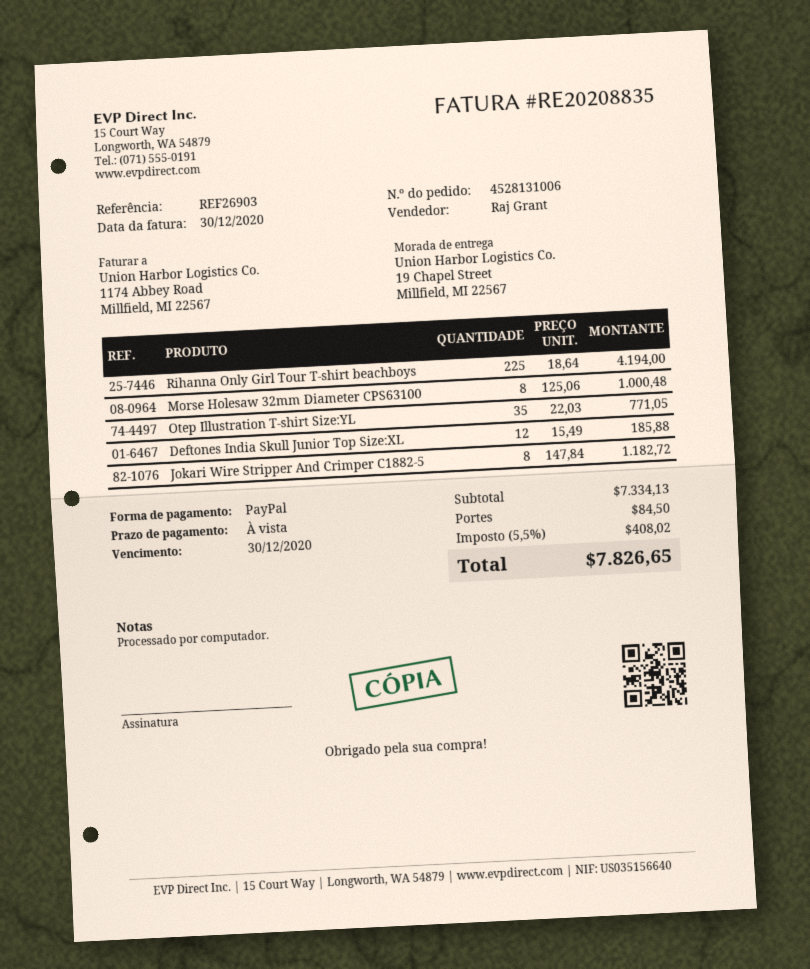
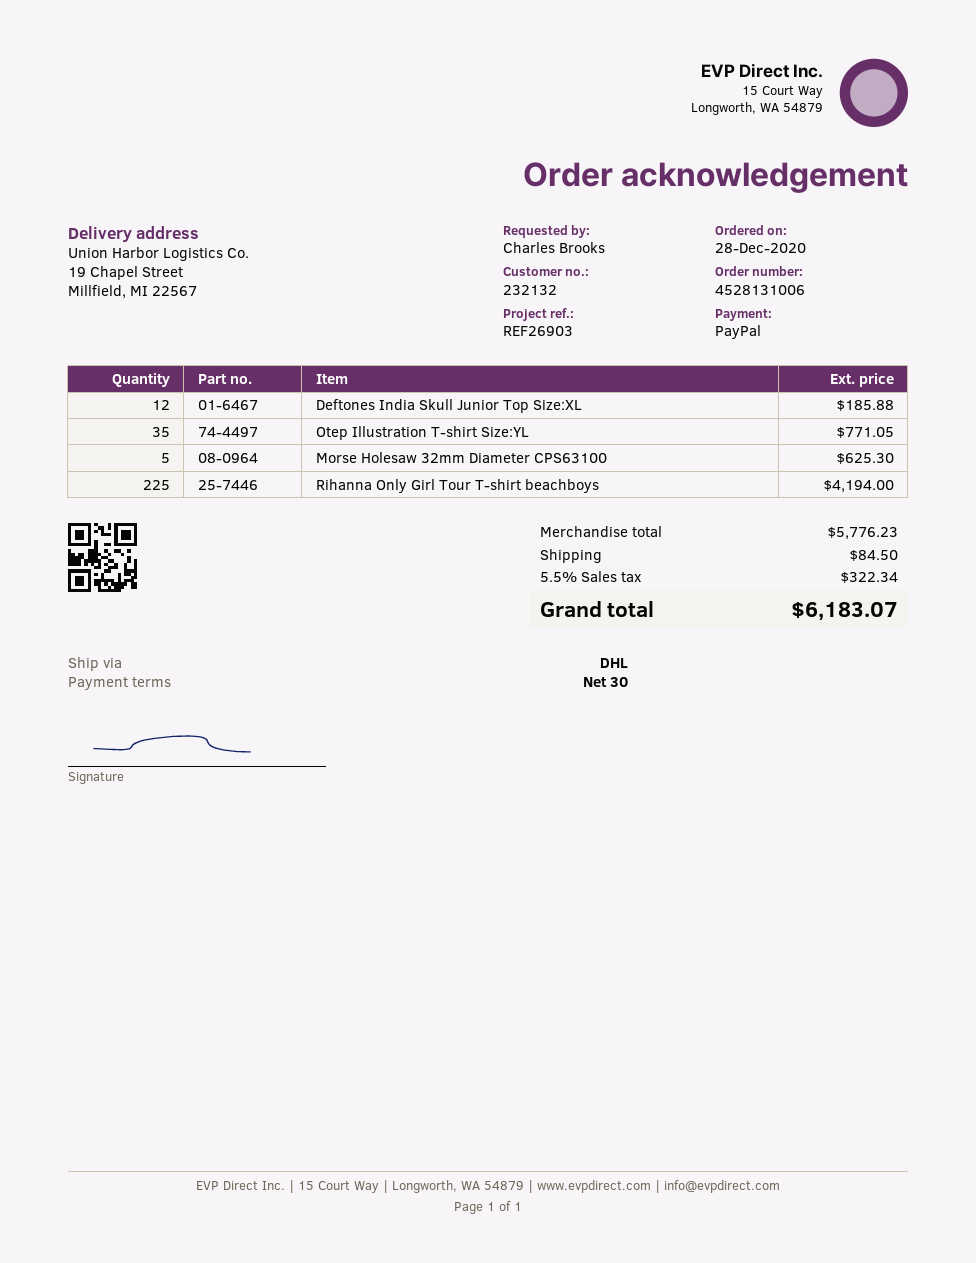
payment terms: on receipt -> 30 days
Morse Holesaw 32mm Diameter CPS63100: 8 for 1000.48 -> 5 for 625.30
Jokari Wire Stripper And Crimper C1882-5: 8 for 1182.72 -> none
subtotal: 7334.13 -> 5776.23
tax: 5.5% = 408.02 -> 5.5% = 322.34
total: 7826.65 -> 6183.07

